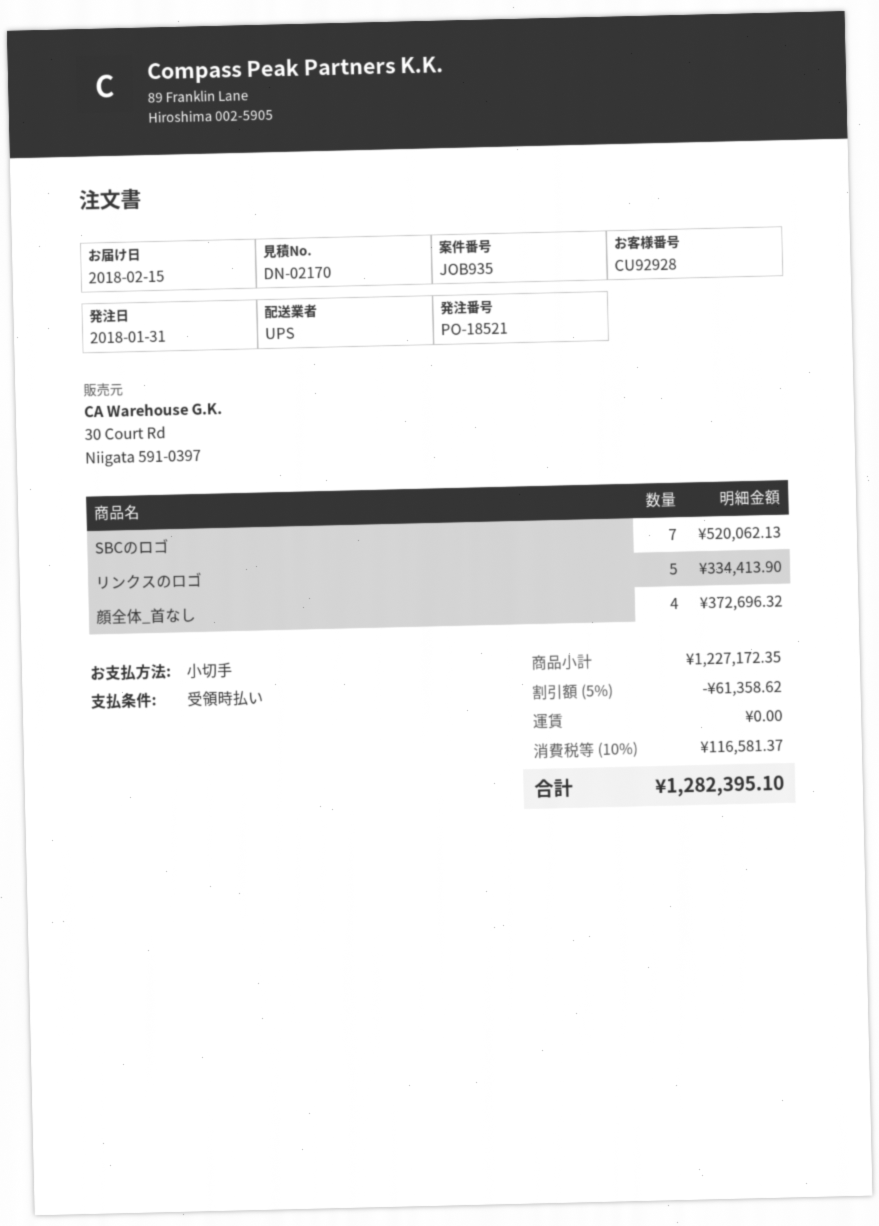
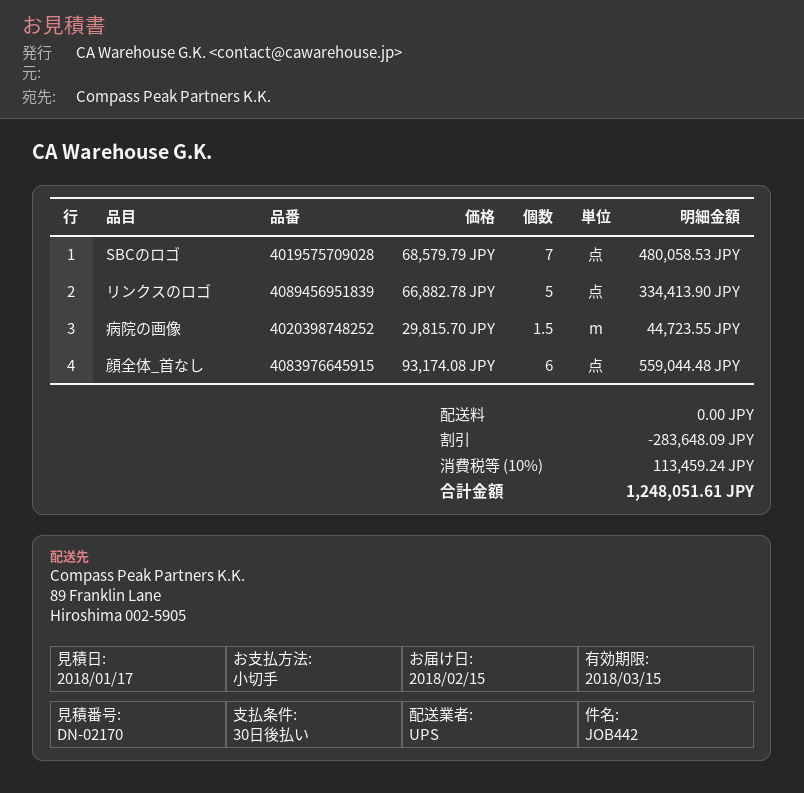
payment terms: on receipt -> 30 days
reference: JOB935 -> JOB442
SBCのロゴ: 7 for 520062.13 -> 7 for 480058.53
顔全体_首なし: 4 for 372696.32 -> 6 for 559044.48
病院の画像: none -> 1.5 for 44723.55
discount: 61358.62 -> 283648.09
tax: 10% = 116581.37 -> 10% = 113459.24
total: 1282395.10 -> 1248051.61

